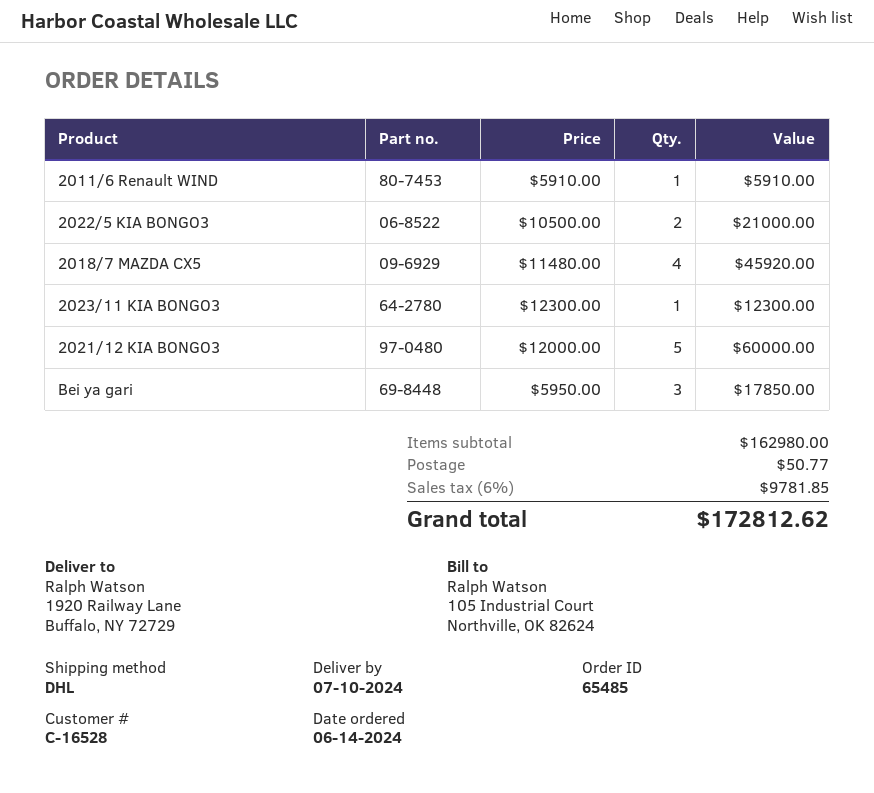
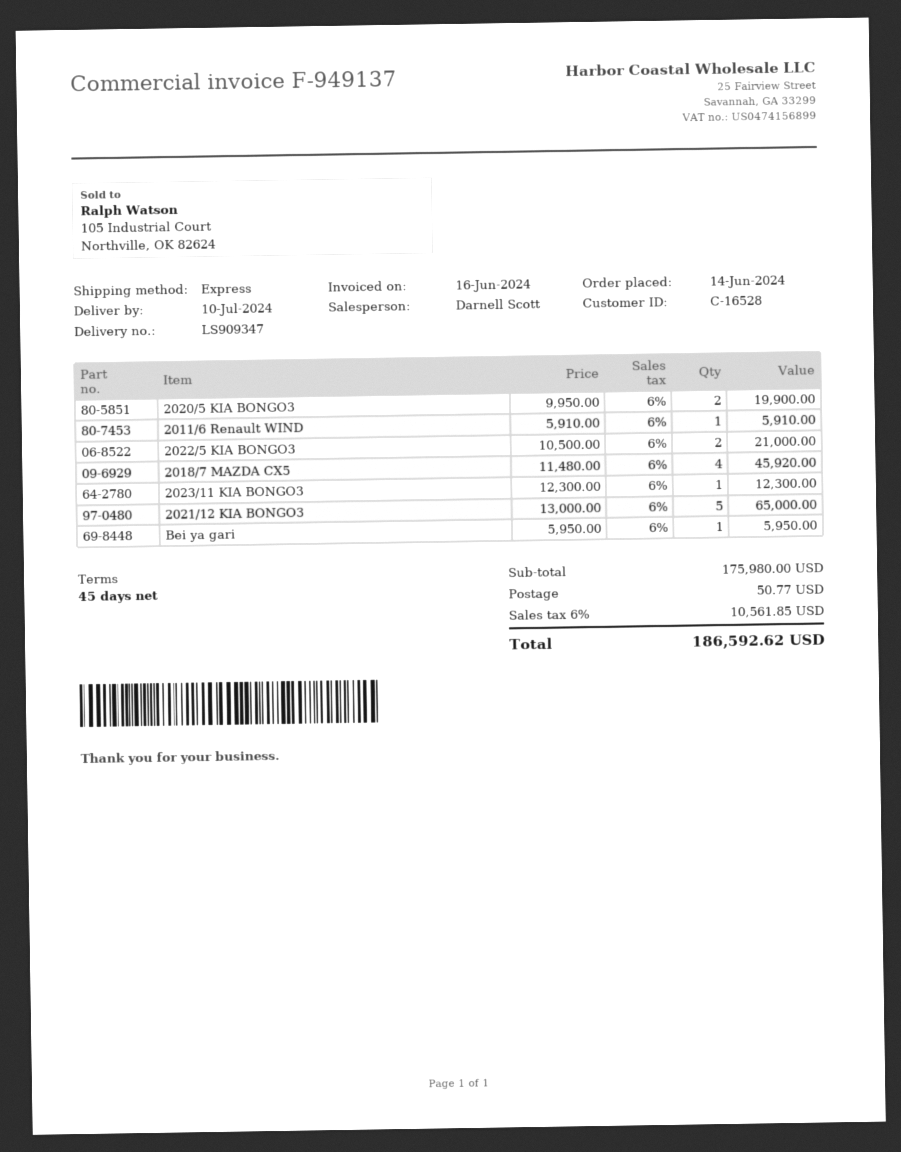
shipping method: DHL -> express
2021/12 KIA BONGO3: 5 x 12000.00 = 60000.00 -> 5 x 13000.00 = 65000.00
Bei ya gari: 3 x 5950.00 = 17850.00 -> 1 x 5950.00 = 5950.00
2020/5 KIA BONGO3: none -> 2 x 9950.00 = 19900.00
subtotal: 162980.00 -> 175980.00
tax: 6% = 9781.85 -> 6% = 10561.85
total: 172812.62 -> 186592.62

